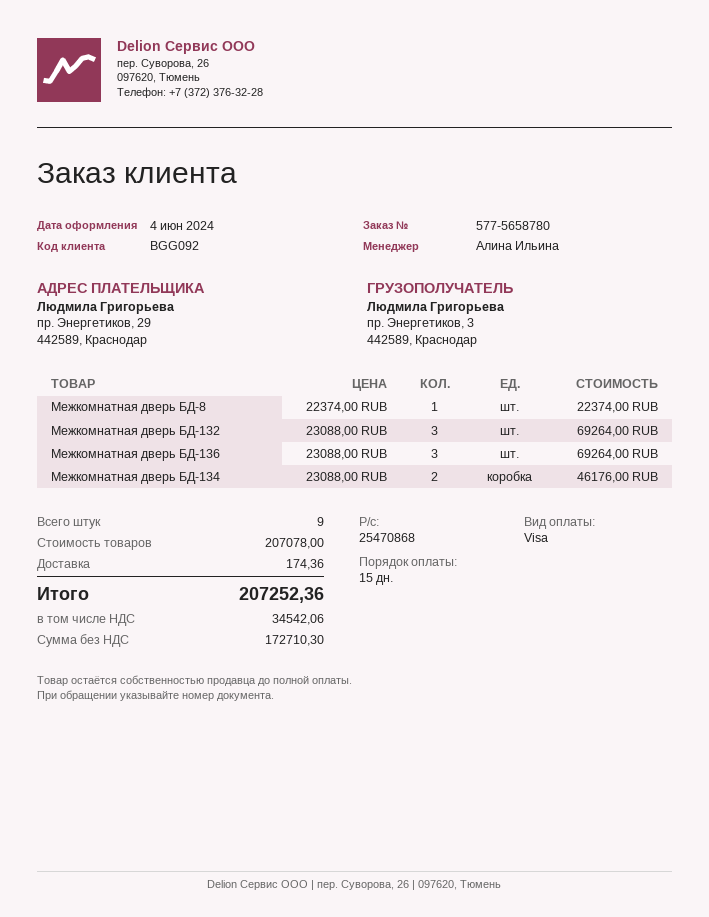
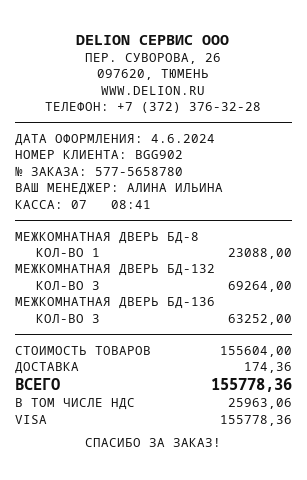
customer number: BGG092 -> BGG902
Межкомнатная дверь БД-8: 1 for 22374.00 -> 1 for 23088.00
Межкомнатная дверь БД-136: 3 for 69264.00 -> 3 for 63252.00
Межкомнатная дверь БД-134: 2 for 46176.00 -> none
subtotal: 207078.00 -> 155604.00
tax: 34542.06 -> 25963.06
total: 207252.36 -> 155778.36

